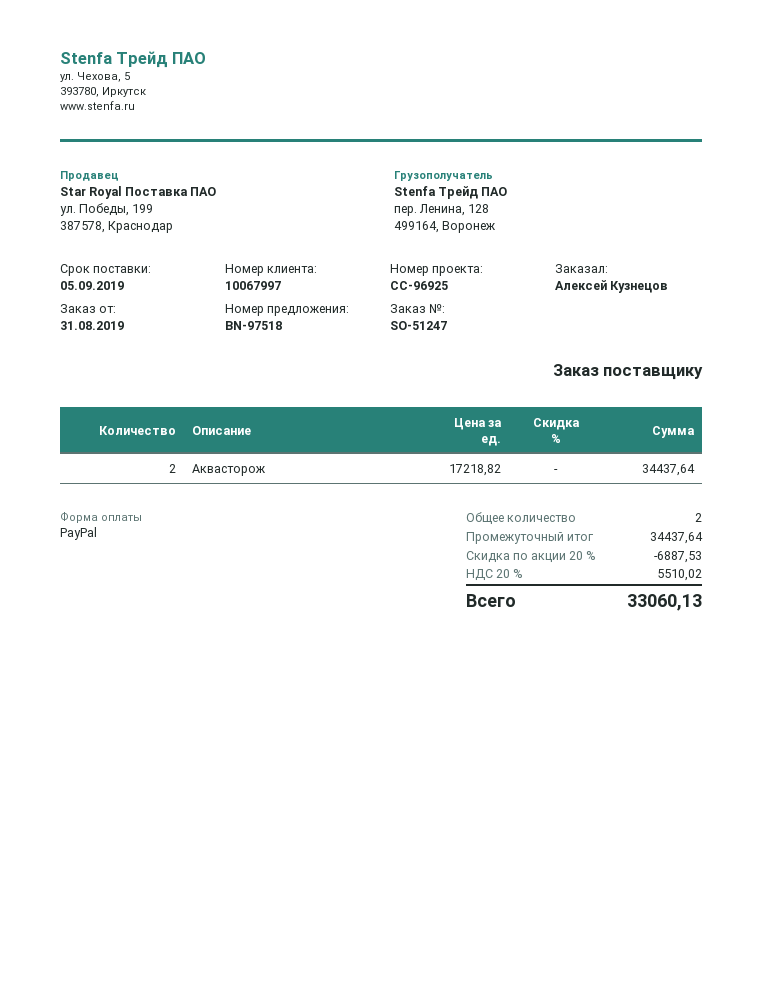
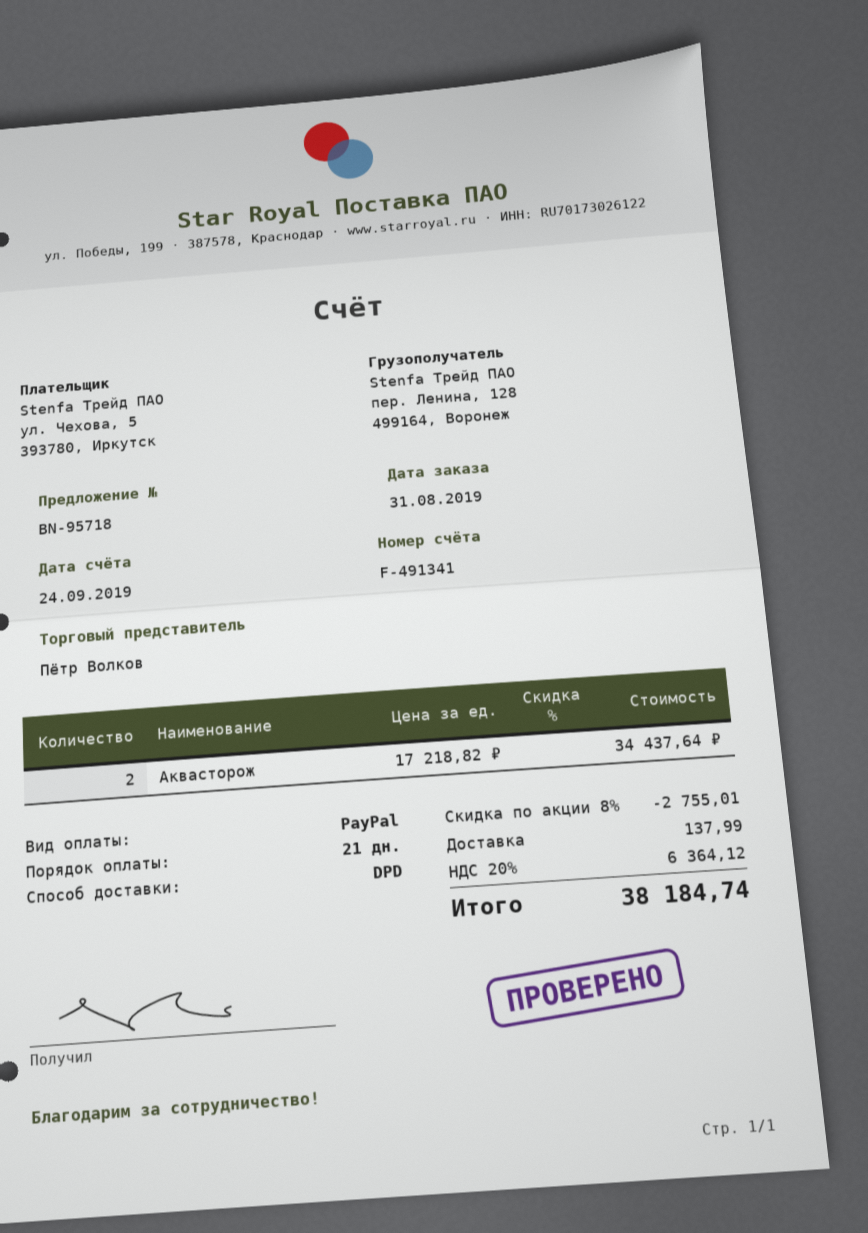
quote number: BN-97518 -> BN-95718
discount: 20% = 6887.53 -> 8% = 2755.01
shipping: none -> 137.99
tax: 20% = 5510.02 -> 20% = 6364.12
total: 33060.13 -> 38184.74

